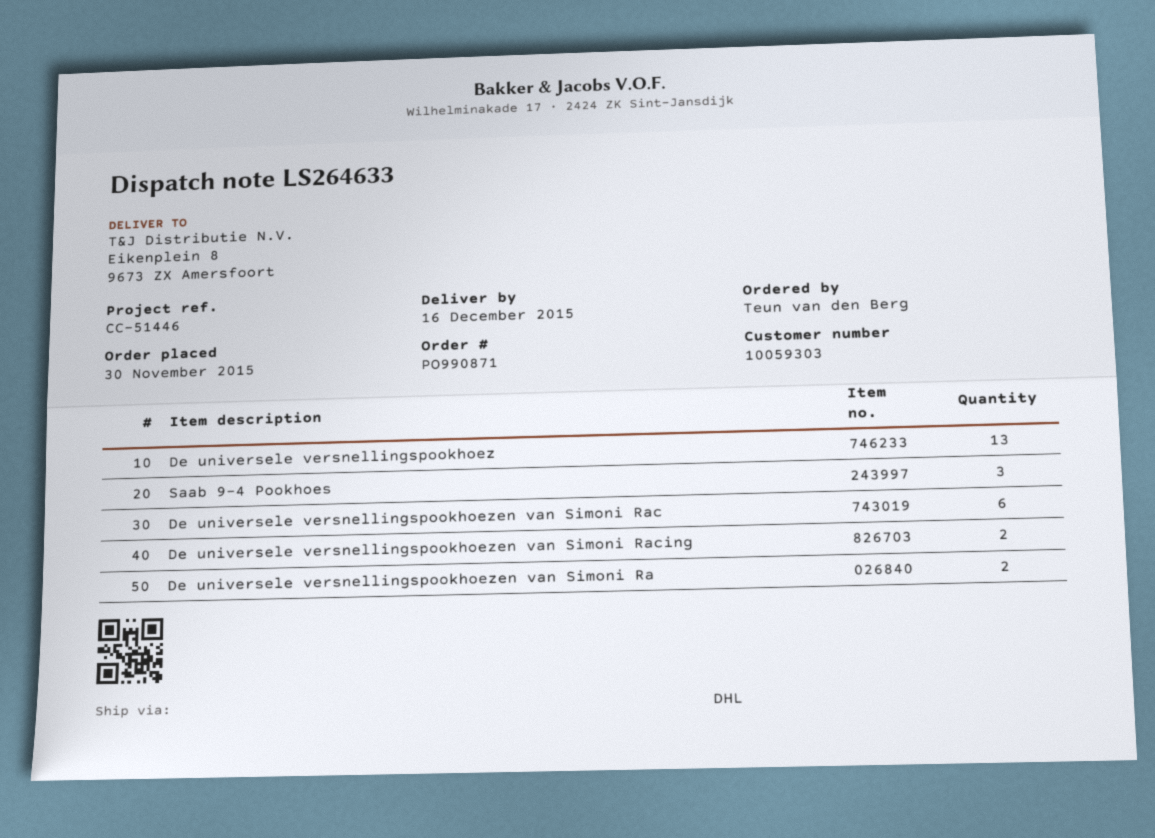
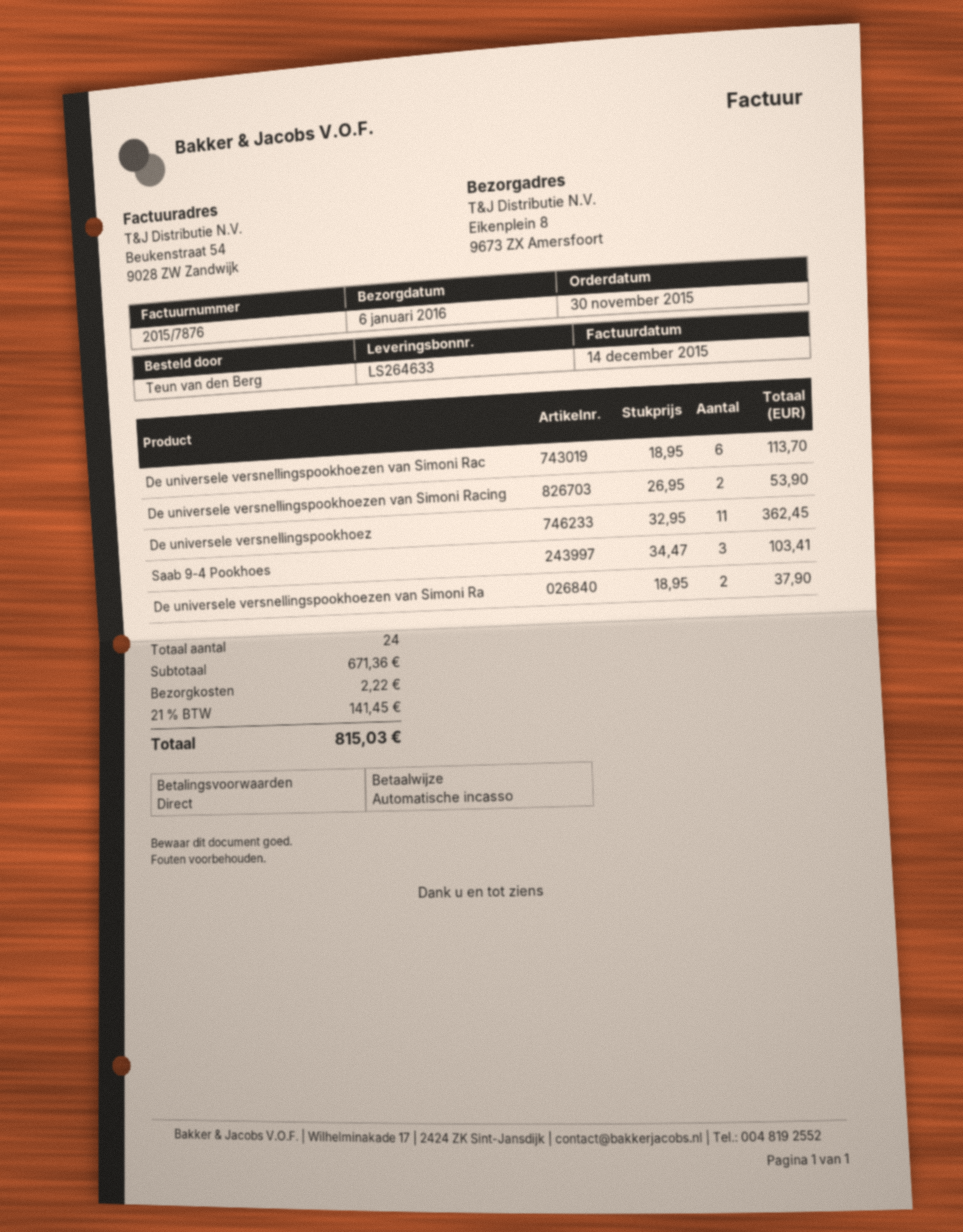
delivery date: 2015-12-16 -> 2016-01-06
De universele versnellingspookhoez: 13 -> 11

